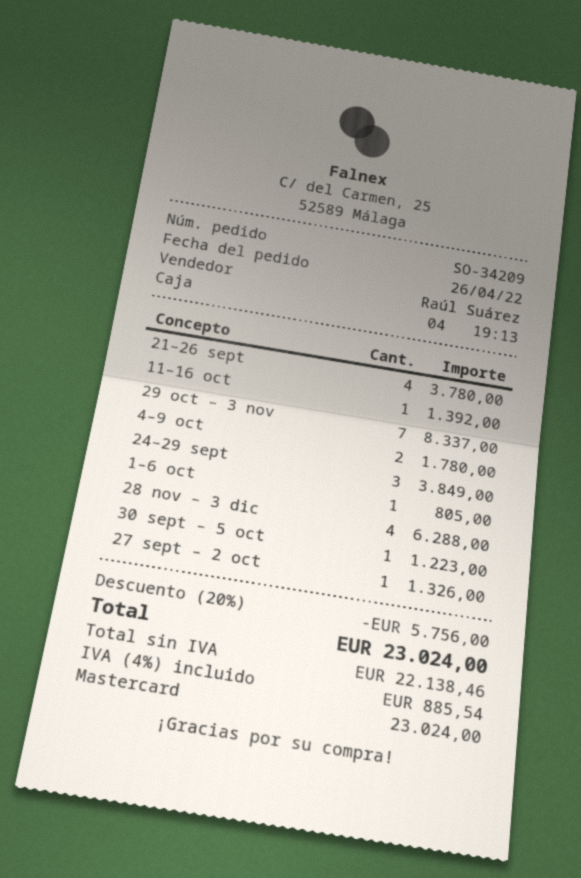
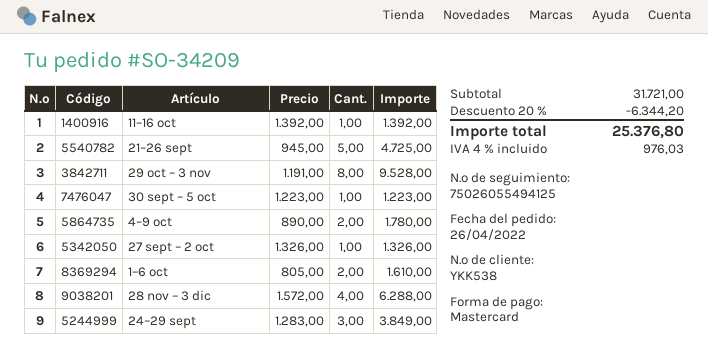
21–26 sept: 4 for 3780.00 -> 5 for 4725.00
29 oct – 3 nov: 7 for 8337.00 -> 8 for 9528.00
1–6 oct: 1 for 805.00 -> 2 for 1610.00
discount: 20% = 5756.00 -> 20% = 6344.20
tax: 4% = 885.54 -> 4% = 976.03
total: 23024.00 -> 25376.80

